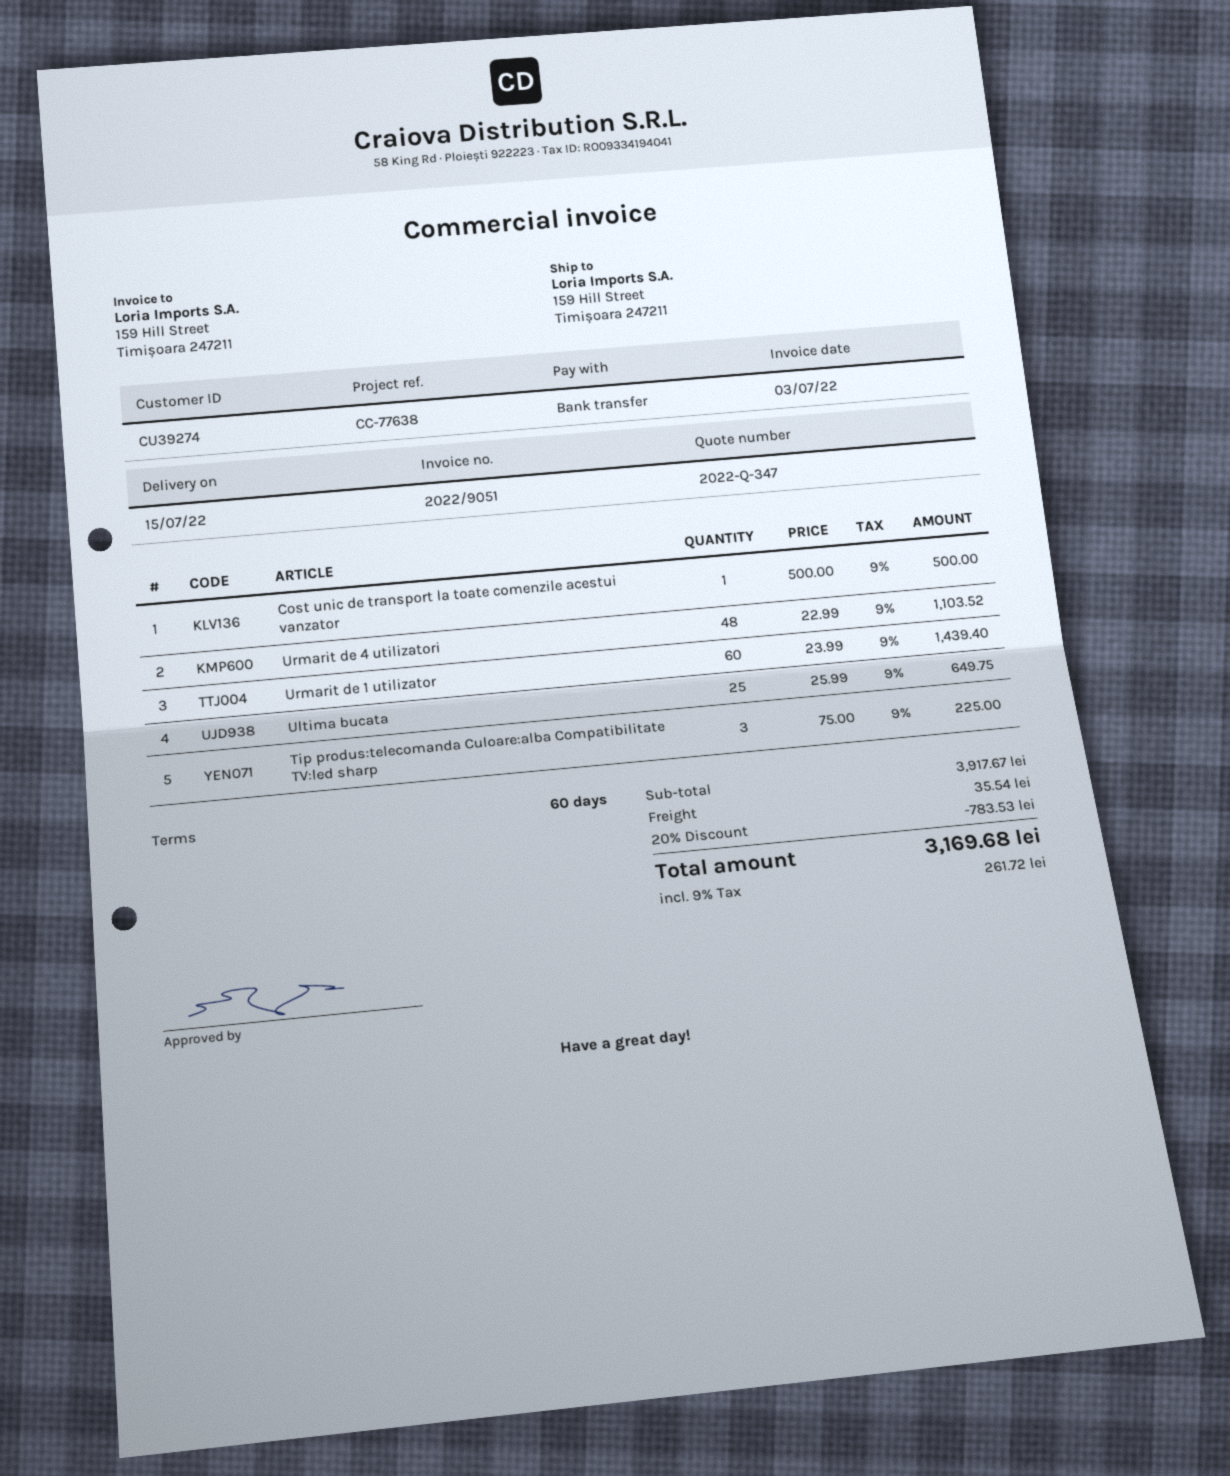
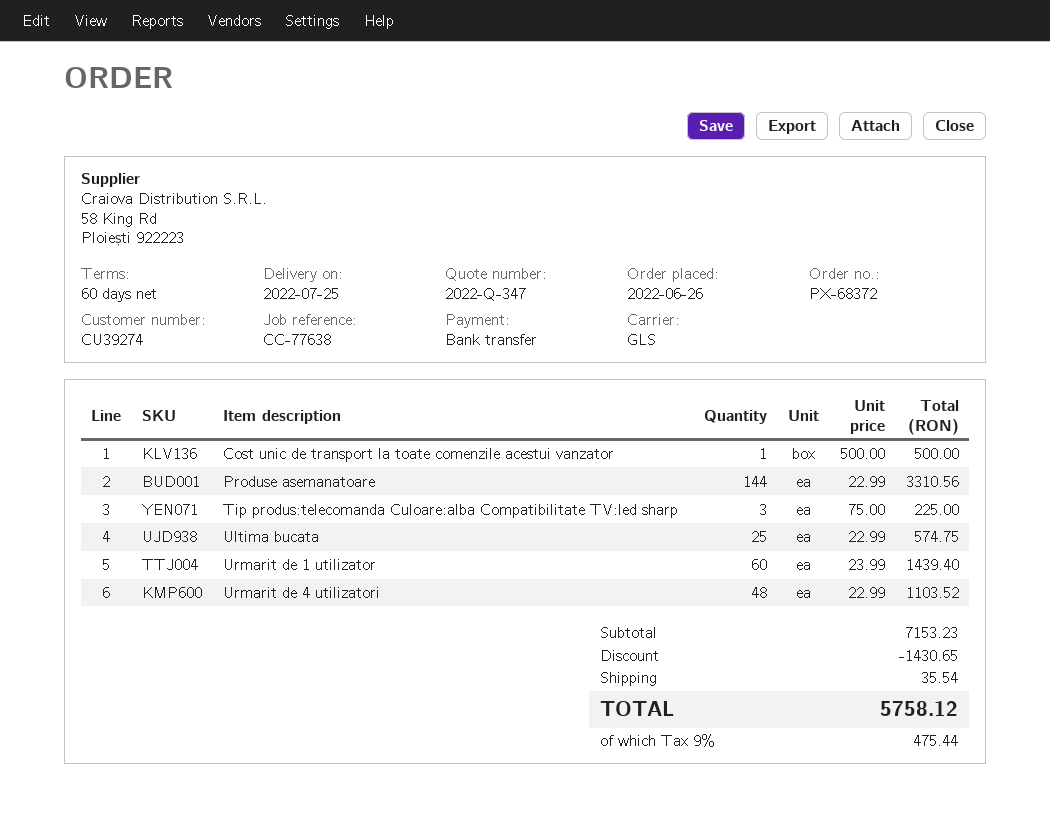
delivery date: 2022-07-15 -> 2022-07-25
Ultima bucata: 25 x 25.99 = 649.75 -> 25 x 22.99 = 574.75
Produse asemanatoare: none -> 144 x 22.99 = 3310.56
subtotal: 3917.67 -> 7153.23
discount: 783.53 -> 1430.65
tax: 9% = 261.72 -> 9% = 475.44
total: 3169.68 -> 5758.12

